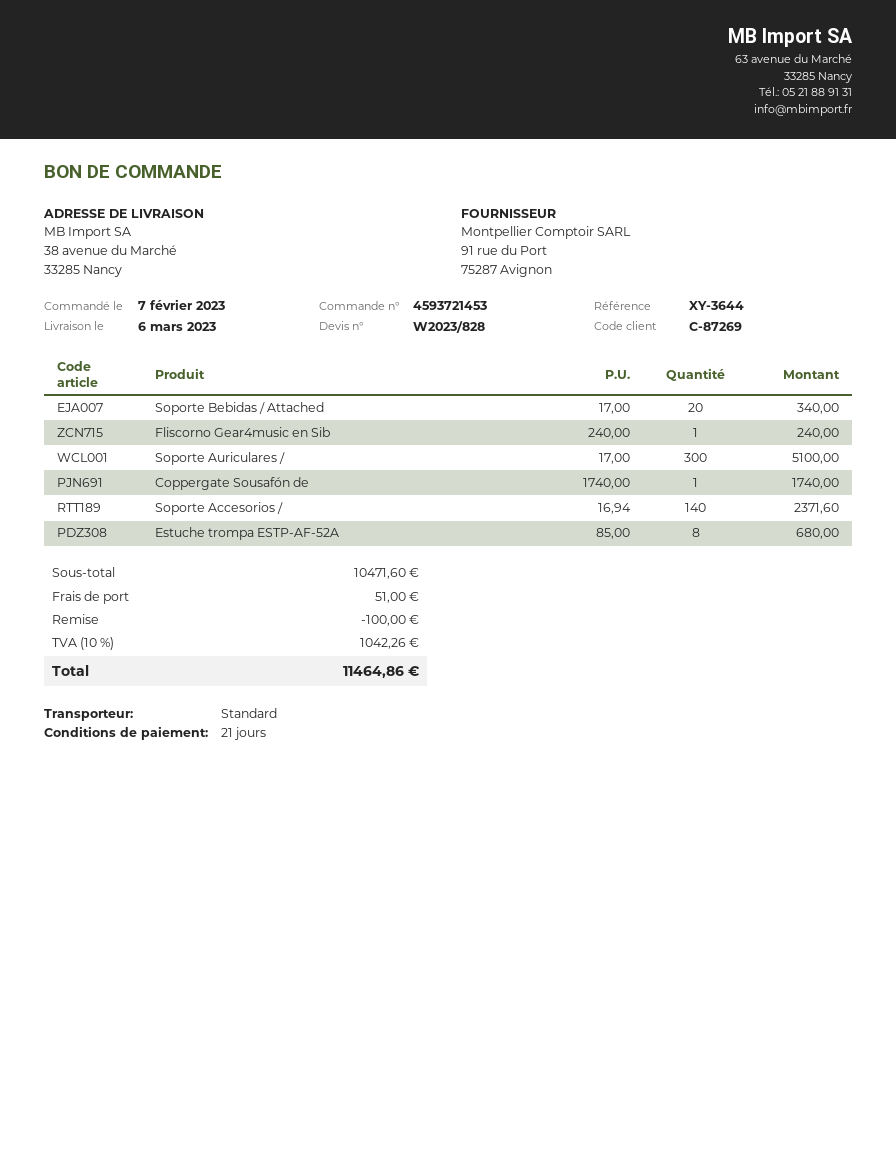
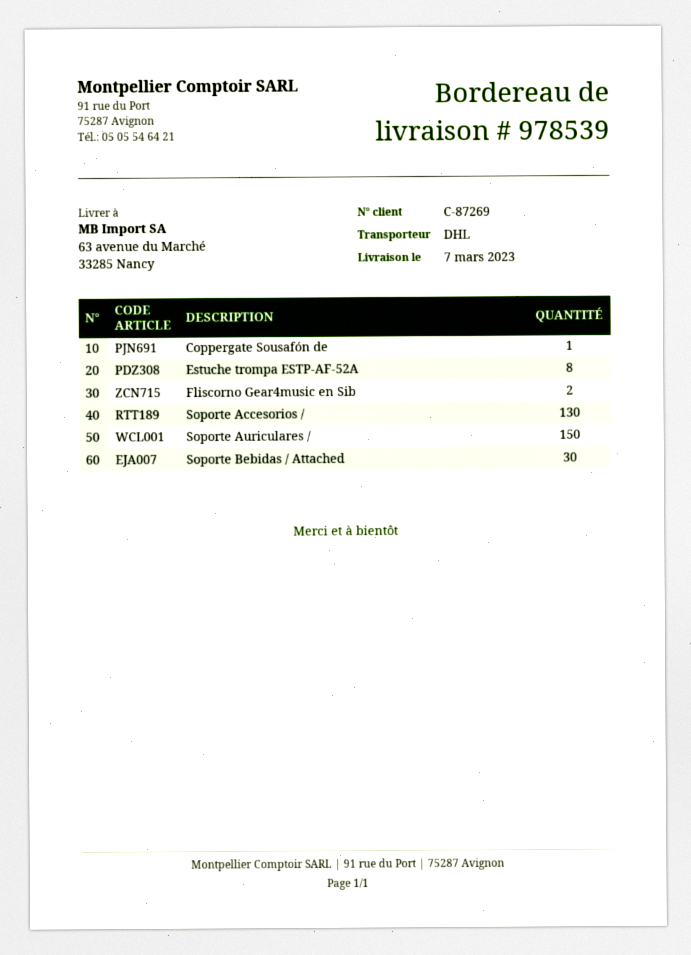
delivery date: 2023-03-06 -> 2023-03-07
shipping method: standard -> DHL
ship to: 38 avenue du Marché, 33285 Nancy -> 63 avenue du Marché, 33285 Nancy
Soporte Bebidas / Attached: 20 -> 30
Fliscorno Gear4music en Sib: 1 -> 2
Soporte Auriculares /: 300 -> 150
Soporte Accesorios /: 140 -> 130

